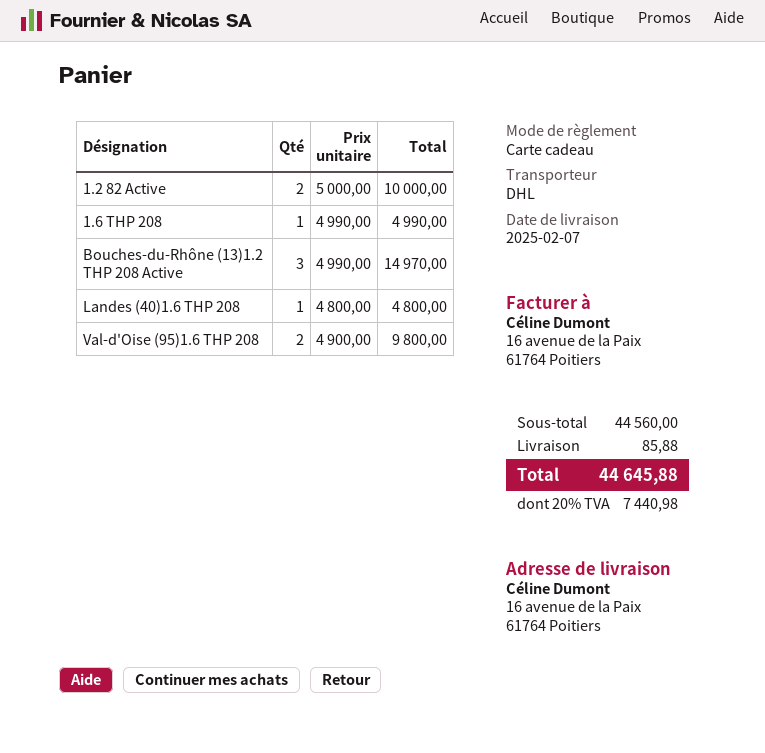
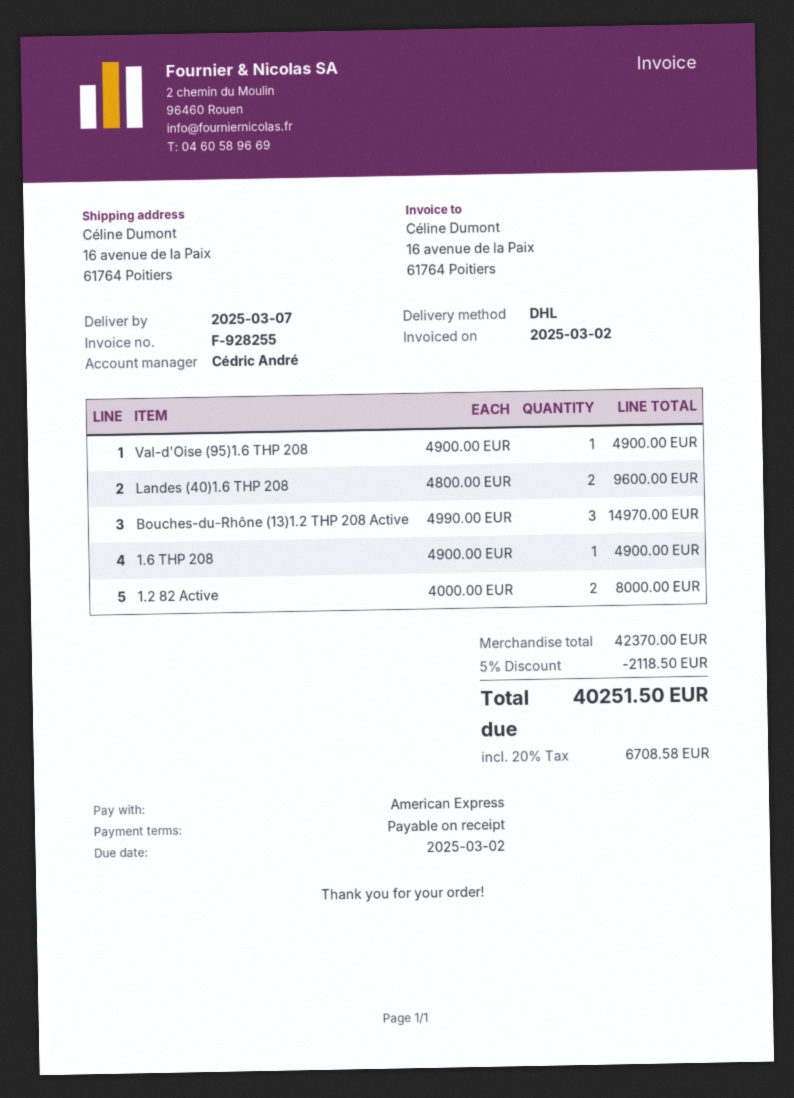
delivery date: 2025-02-07 -> 2025-03-07
payment method: gift card -> American Express
1.2 82 Active: 2 x 5000.00 = 10000.00 -> 2 x 4000.00 = 8000.00
1.6 THP 208: 1 x 4990.00 = 4990.00 -> 1 x 4900.00 = 4900.00
Landes (40)1.6 THP 208: 1 x 4800.00 = 4800.00 -> 2 x 4800.00 = 9600.00
Val-d'Oise (95)1.6 THP 208: 2 x 4900.00 = 9800.00 -> 1 x 4900.00 = 4900.00
subtotal: 44560.00 -> 42370.00
discount: none -> 5% = 2118.50
shipping: 85.88 -> none
tax: 20% = 7440.98 -> 20% = 6708.58
total: 44645.88 -> 40251.50

